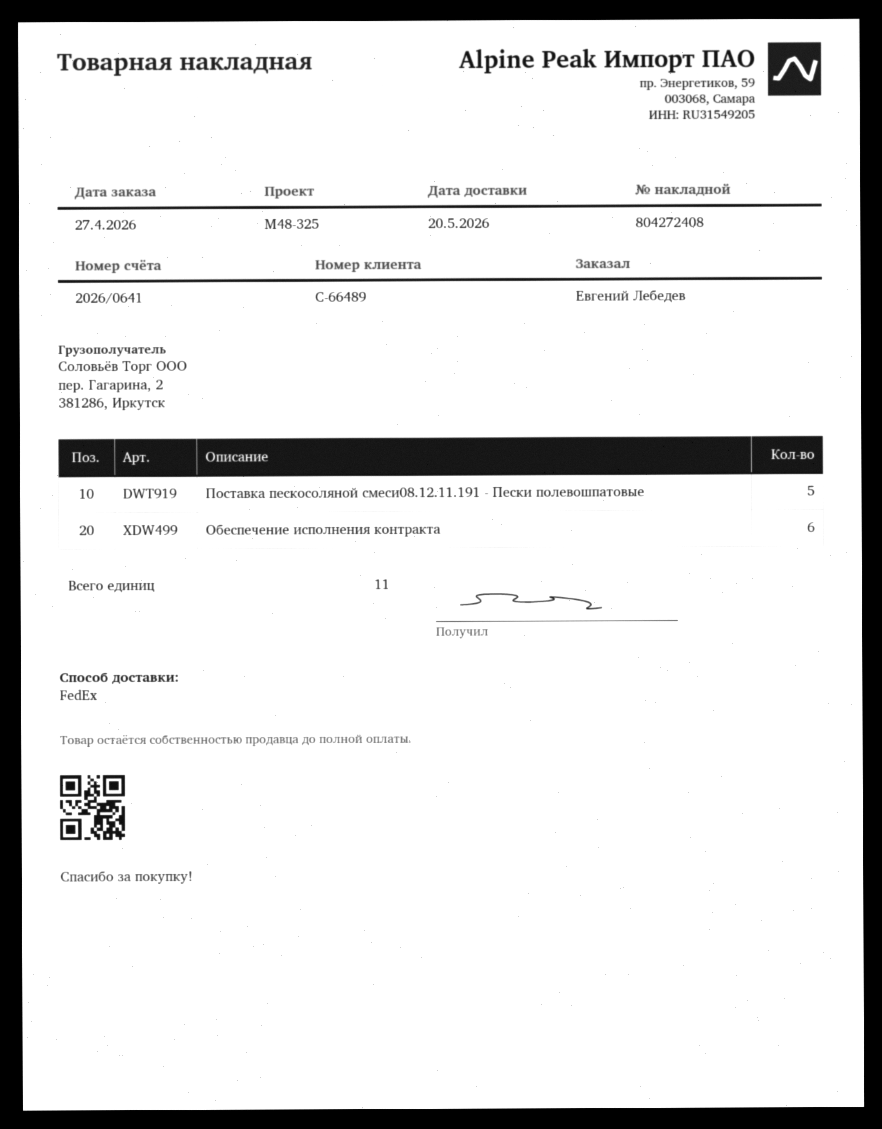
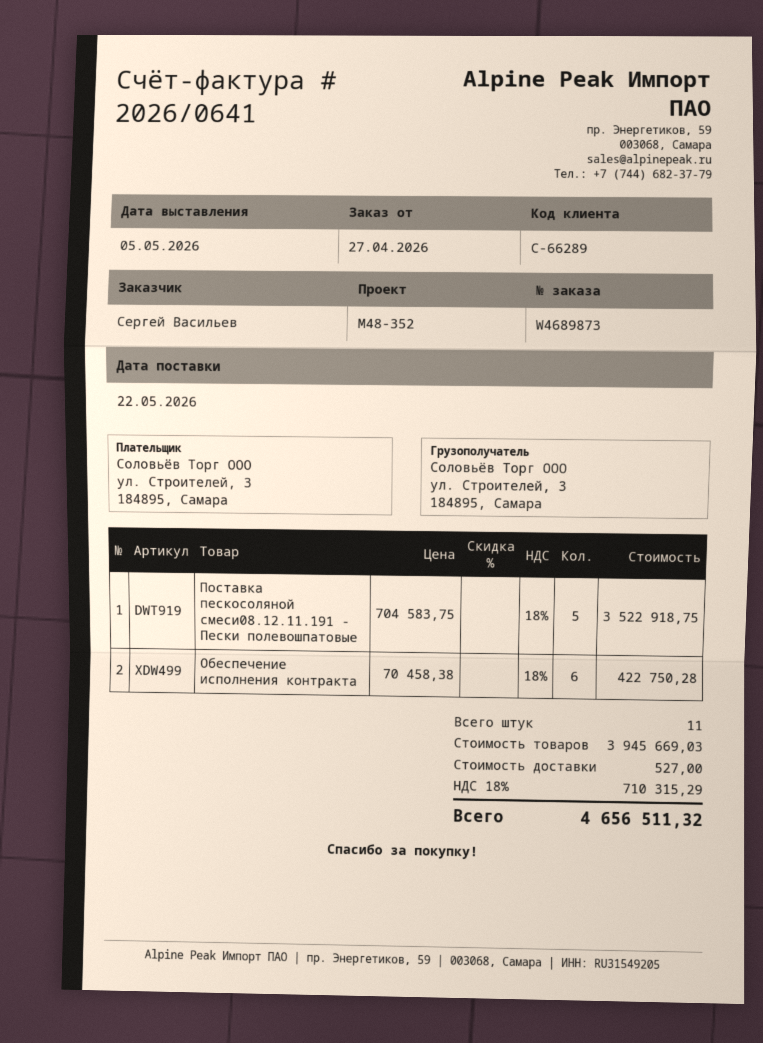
delivery date: 2026-05-20 -> 2026-05-22
customer number: C-66489 -> C-66289
reference: M48-325 -> M48-352
ordered by: Евгений Лебедев -> Сергей Васильев
ship to: пер. Гагарина, 2, 381286, Иркутск -> ул. Строителей, 3, 184895, Самара

